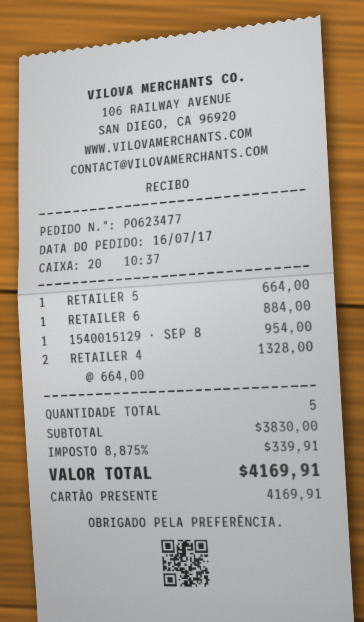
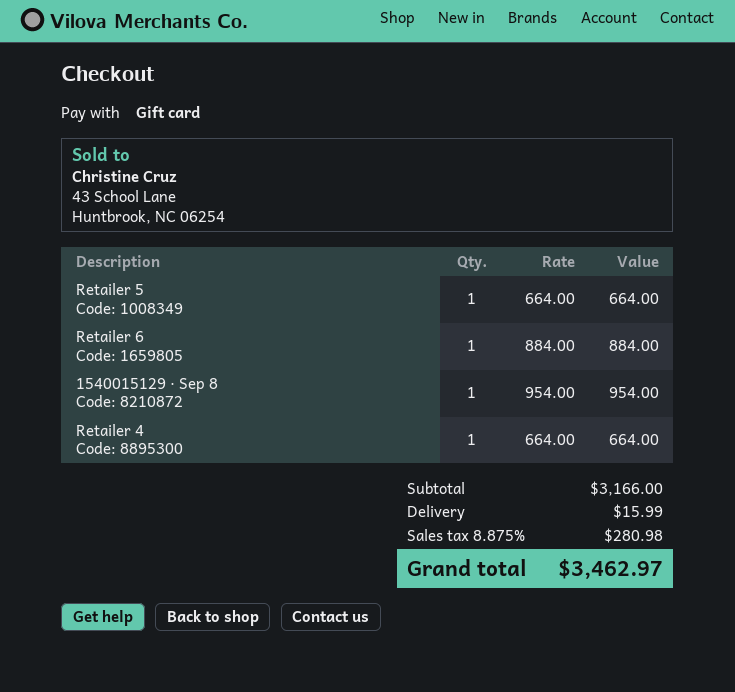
RETAILER 4: 2 x 664.00 = 1328.00 -> 1 x 664.00 = 664.00
subtotal: 3830.00 -> 3166.00
shipping: none -> 15.99
tax: 8.875% = 339.91 -> 8.875% = 280.98
total: 4169.91 -> 3462.97

